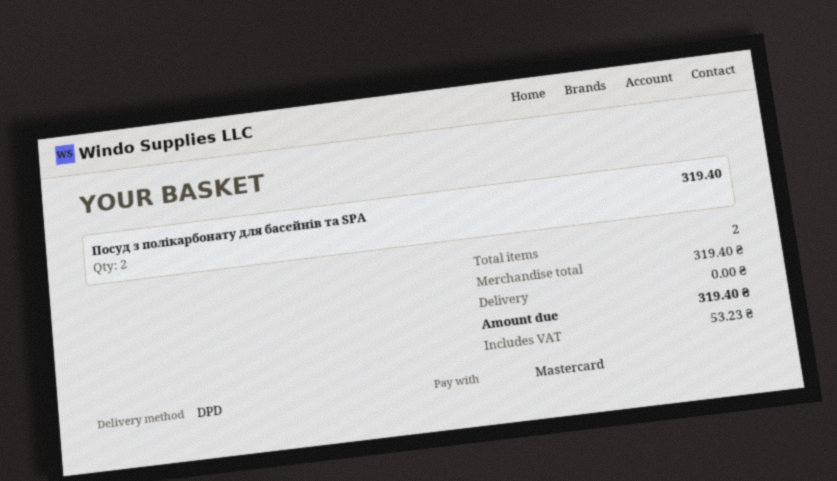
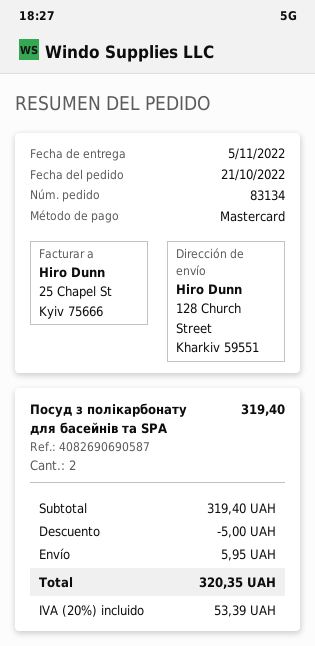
discount: none -> 5.00
shipping: 0.00 -> 5.95
tax: 53.23 -> 53.39
total: 319.40 -> 320.35

